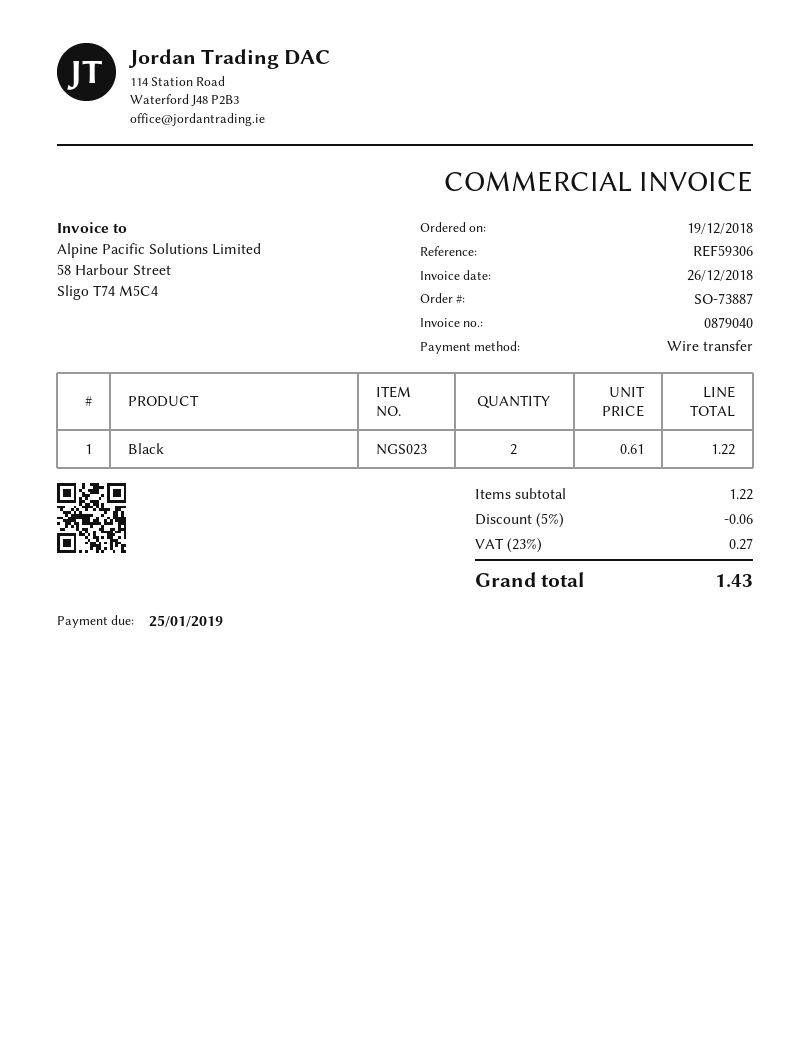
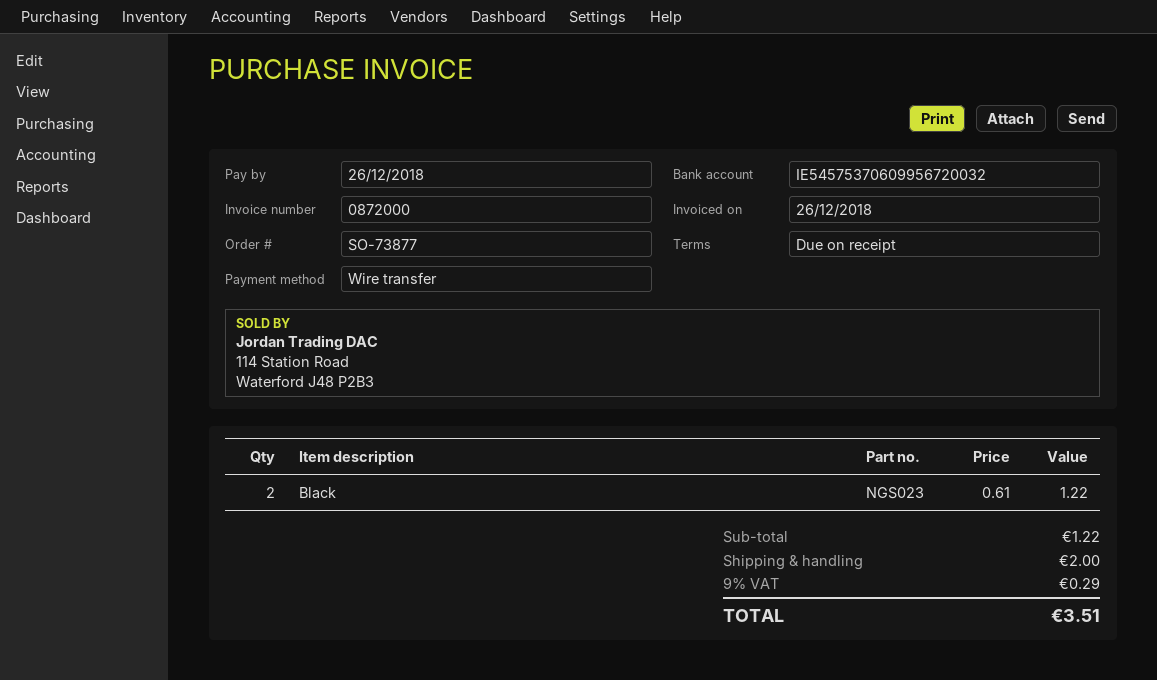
order number: SO-73887 -> SO-73877
invoice number: 0879040 -> 0872000
due date: 2019-01-25 -> 2018-12-26
discount: 5% = 0.06 -> none
shipping: none -> 2.00
tax: 23% = 0.27 -> 9% = 0.29
total: 1.43 -> 3.51

